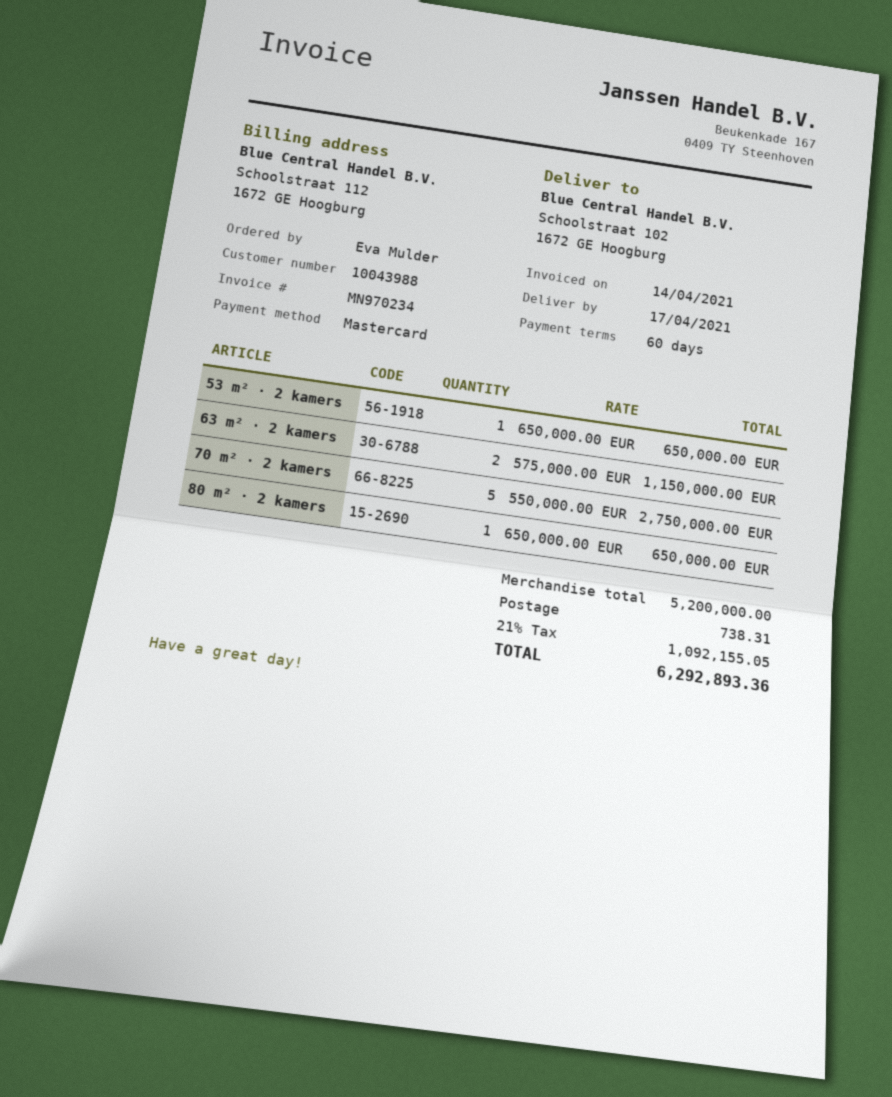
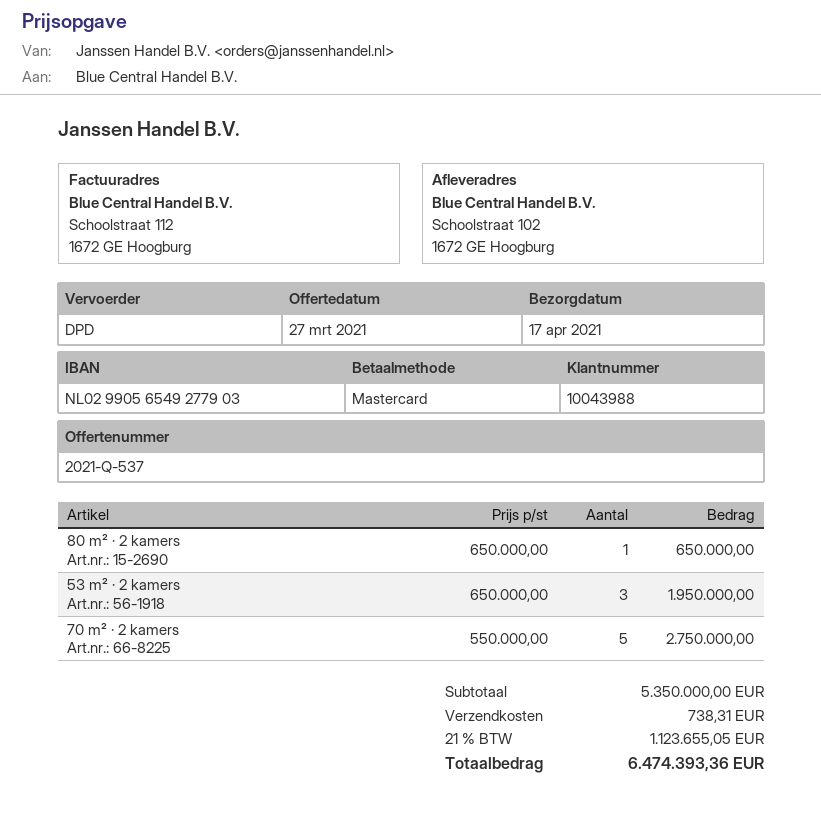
53 m² · 2 kamers: 1 x 650000.00 = 650000.00 -> 3 x 650000.00 = 1950000.00
63 m² · 2 kamers: 2 x 575000.00 = 1150000.00 -> none
subtotal: 5200000.00 -> 5350000.00
tax: 21% = 1092155.05 -> 21% = 1123655.05
total: 6292893.36 -> 6474393.36

